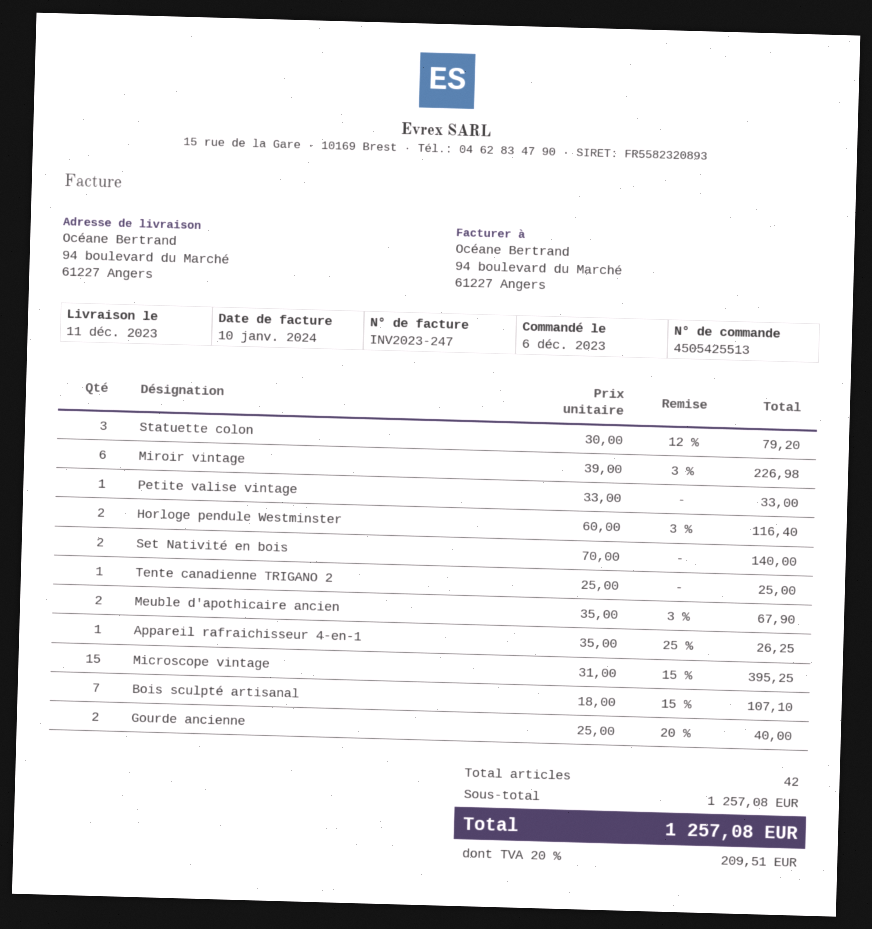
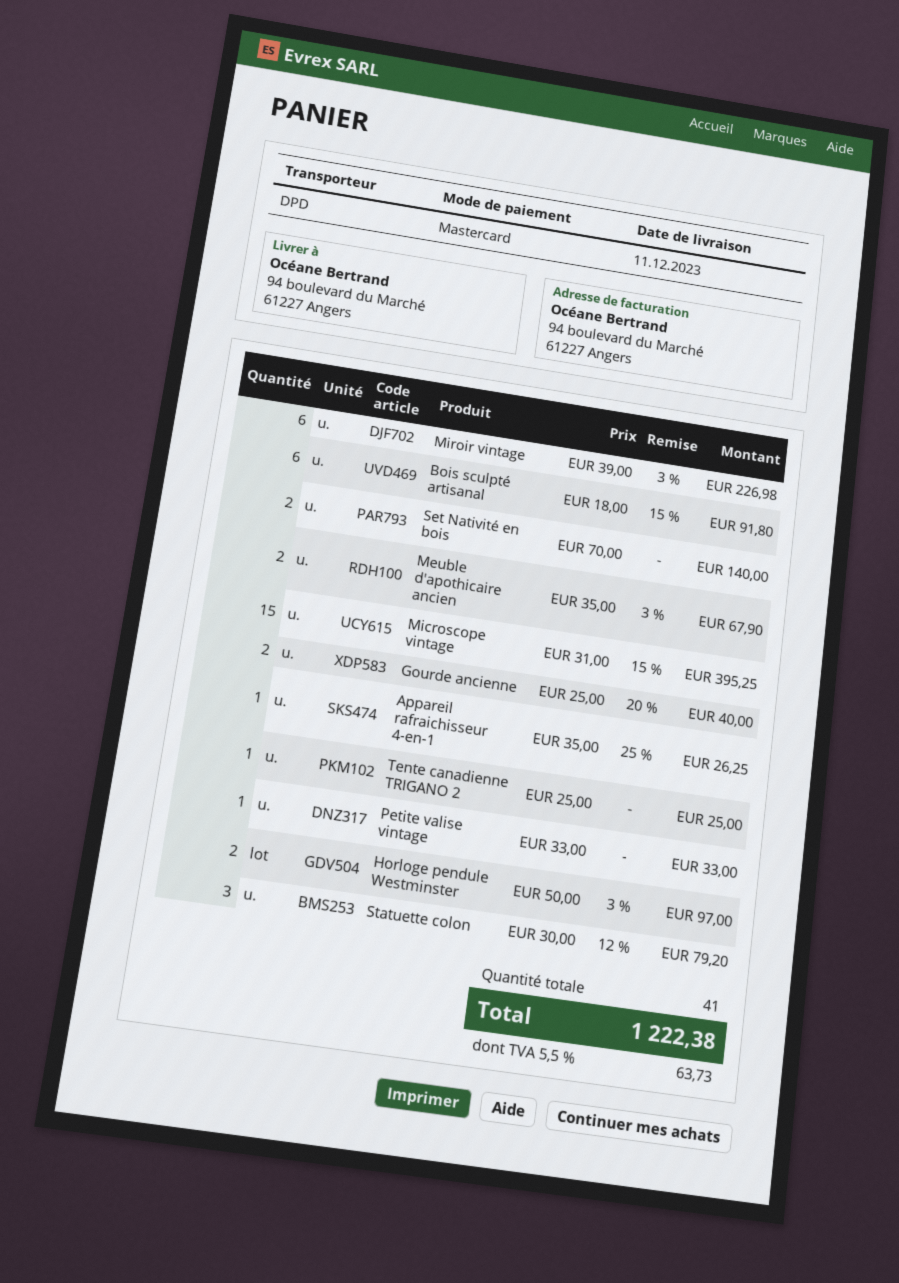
Horloge pendule Westminster: 2 x 60.00 - 3% = 116.40 -> 2 x 50.00 - 3% = 97.00
Bois sculpté artisanal: 7 x 18.00 - 15% = 107.10 -> 6 x 18.00 - 15% = 91.80
total quantity: 42 -> 41
tax: 20% = 209.51 -> 5.5% = 63.73
total: 1257.08 -> 1222.38

